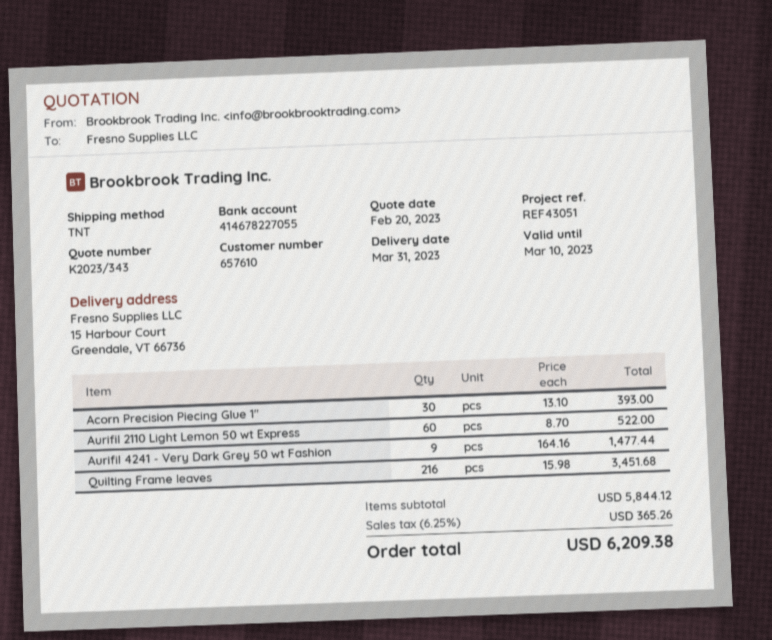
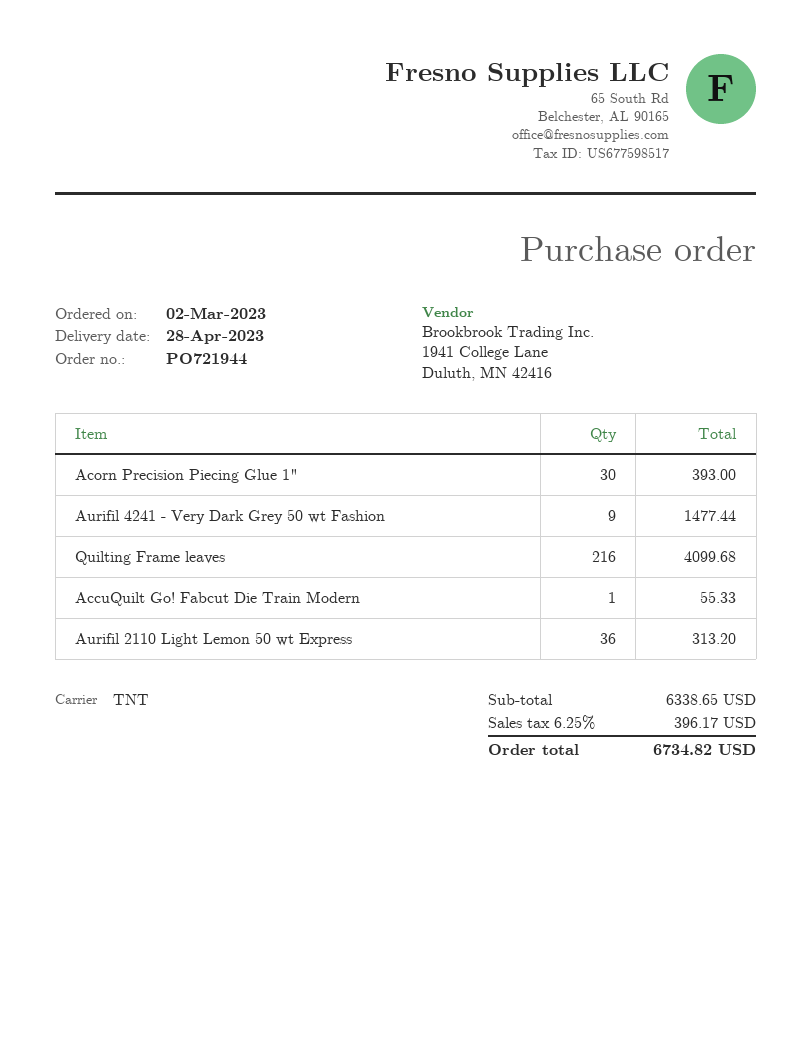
delivery date: 2023-03-31 -> 2023-04-28
Aurifil 2110 Light Lemon 50 wt Express: 60 for 522.00 -> 36 for 313.20
Quilting Frame leaves: 216 for 3451.68 -> 216 for 4099.68
AccuQuilt Go! Fabcut Die Train Modern: none -> 1 for 55.33
subtotal: 5844.12 -> 6338.65
tax: 6.25% = 365.26 -> 6.25% = 396.17
total: 6209.38 -> 6734.82

